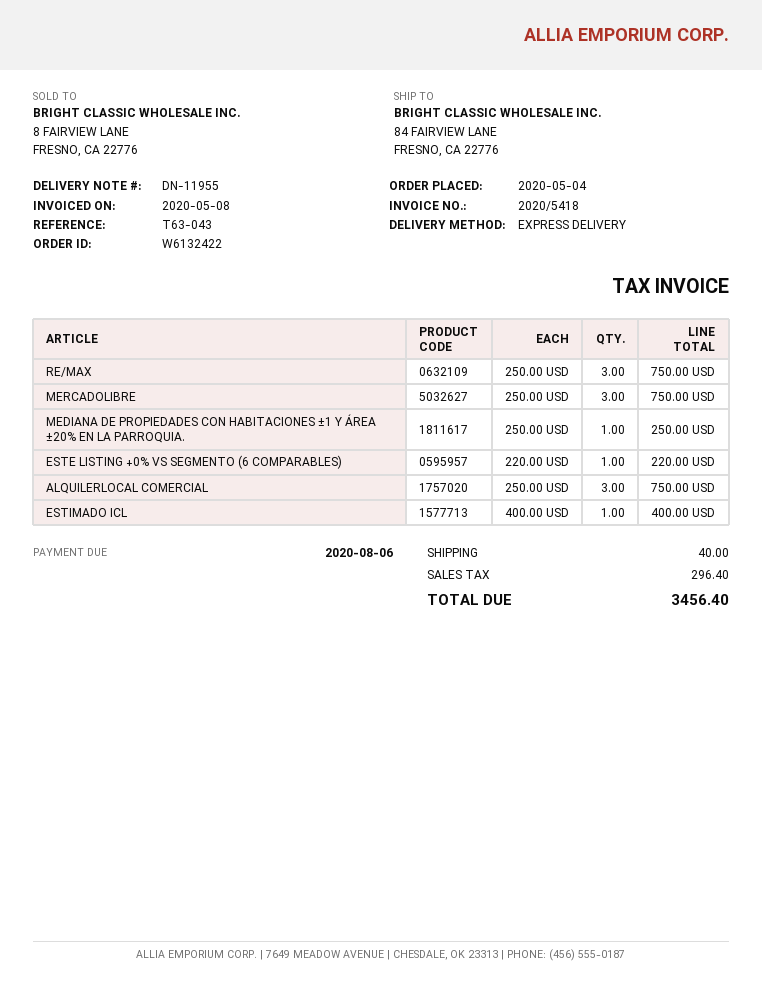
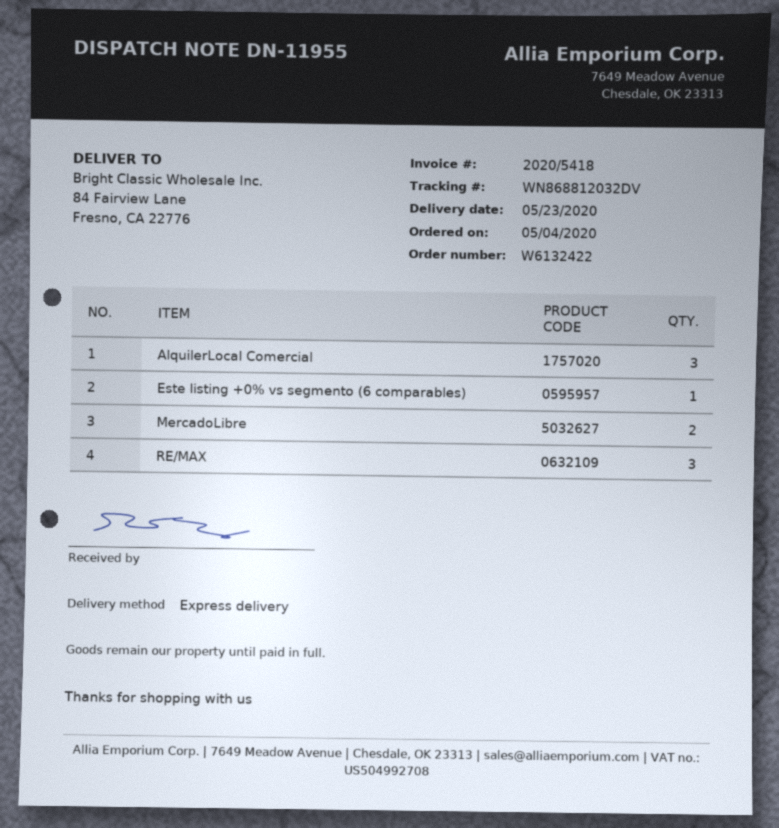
MERCADOLIBRE: 3 -> 2
MEDIANA DE PROPIEDADES CON HABITACIONES ±1 Y ÁREA ±20% EN LA PARROQUIA.: 1 -> none
ESTIMADO ICL: 1 -> none

